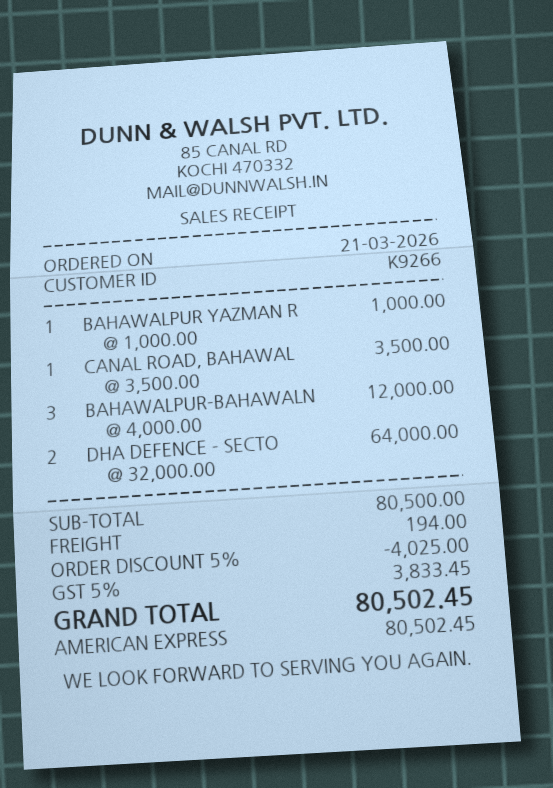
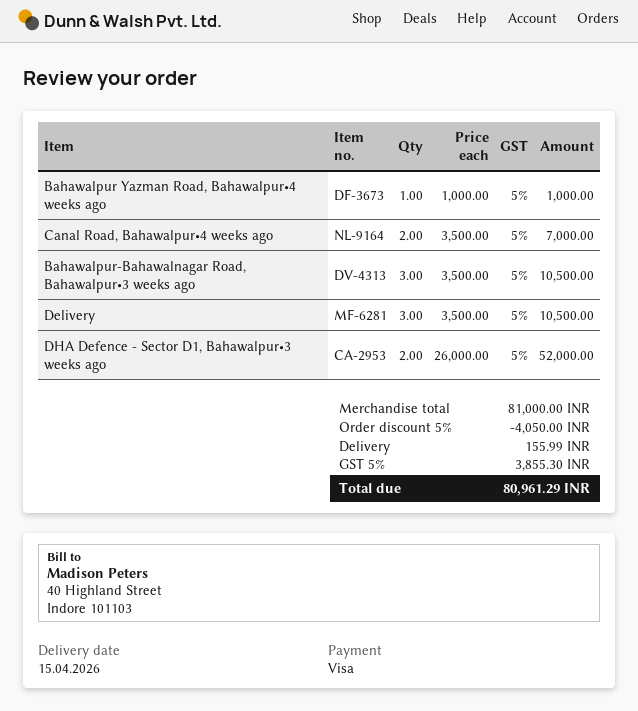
payment method: American Express -> Visa
CANAL ROAD, BAHAWAL: 1 x 3500.00 = 3500.00 -> 2 x 3500.00 = 7000.00
BAHAWALPUR-BAHAWALN: 3 x 4000.00 = 12000.00 -> 3 x 3500.00 = 10500.00
DHA DEFENCE - SECTO: 2 x 32000.00 = 64000.00 -> 2 x 26000.00 = 52000.00
Delivery: none -> 3 x 3500.00 = 10500.00
subtotal: 80500.00 -> 81000.00
discount: 5% = 4025.00 -> 5% = 4050.00
shipping: 194.00 -> 155.99
tax: 5% = 3833.45 -> 5% = 3855.30
total: 80502.45 -> 80961.29

